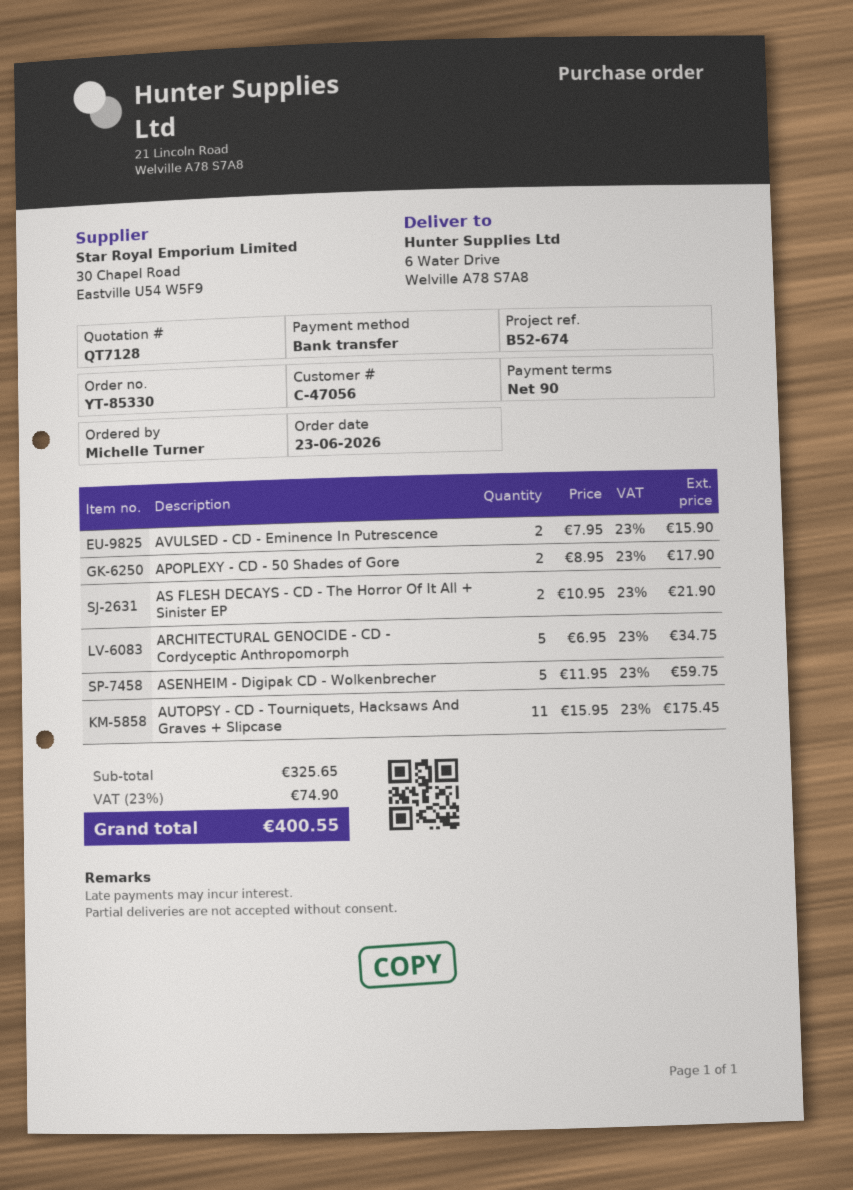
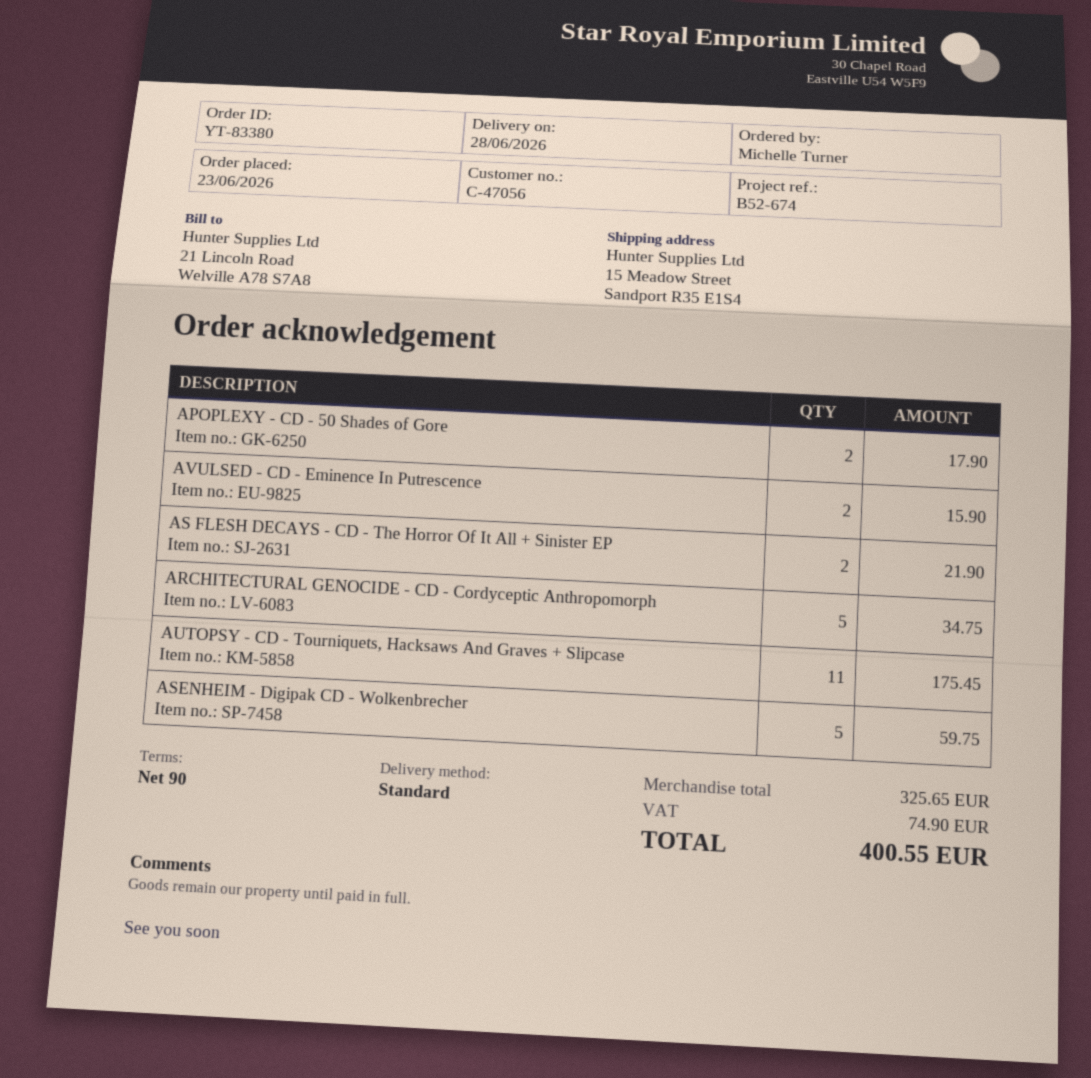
order number: YT-85330 -> YT-83380
ship to: 6 Water Drive, Welville A78 S7A8 -> 15 Meadow Street, Sandport R35 E1S4

